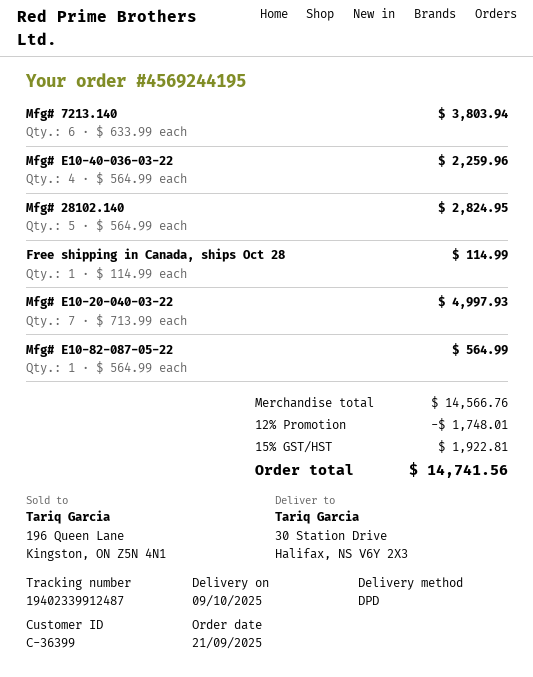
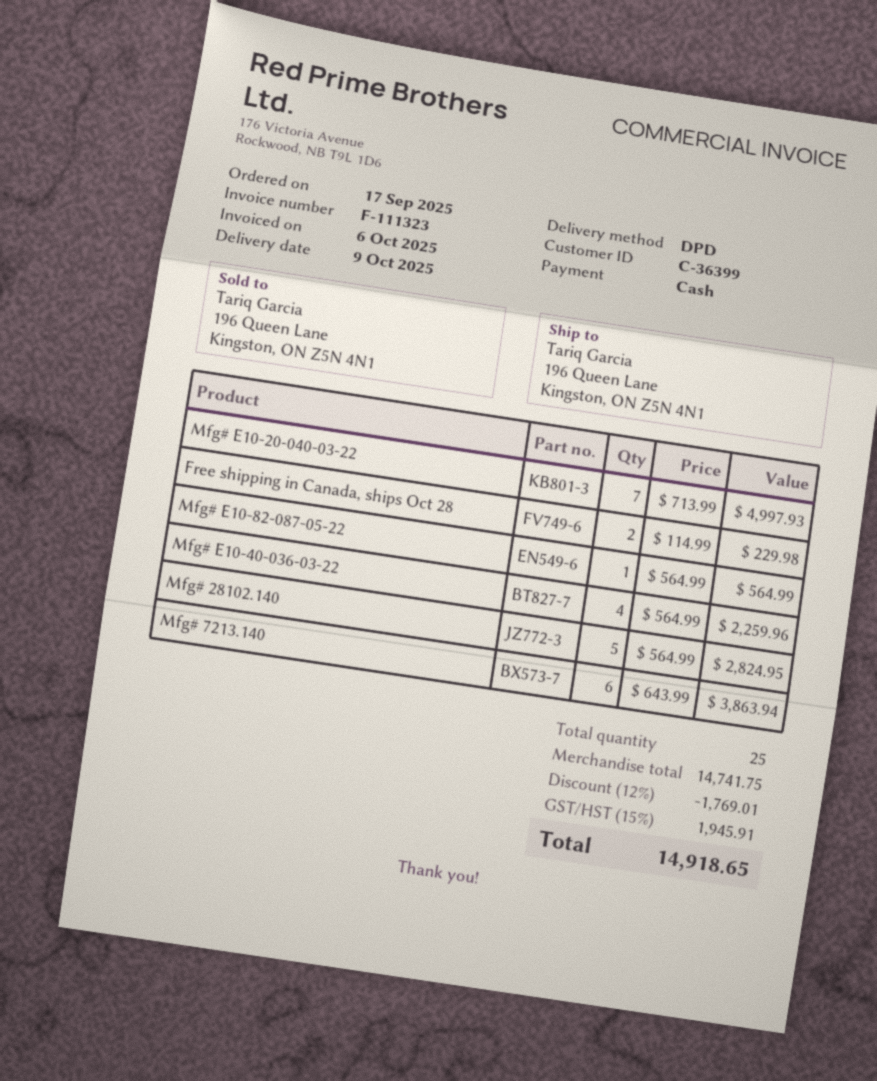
order date: 2025-09-21 -> 2025-09-17
ship to: 30 Station Drive, Halifax, NS V6Y 2X3 -> 196 Queen Lane, Kingston, ON Z5N 4N1
Mfg# 7213.140: 6 x 633.99 = 3803.94 -> 6 x 643.99 = 3863.94
Free shipping in Canada, ships Oct 28: 1 x 114.99 = 114.99 -> 2 x 114.99 = 229.98
subtotal: 14566.76 -> 14741.75
discount: 12% = 1748.01 -> 12% = 1769.01
tax: 15% = 1922.81 -> 15% = 1945.91
total: 14741.56 -> 14918.65

